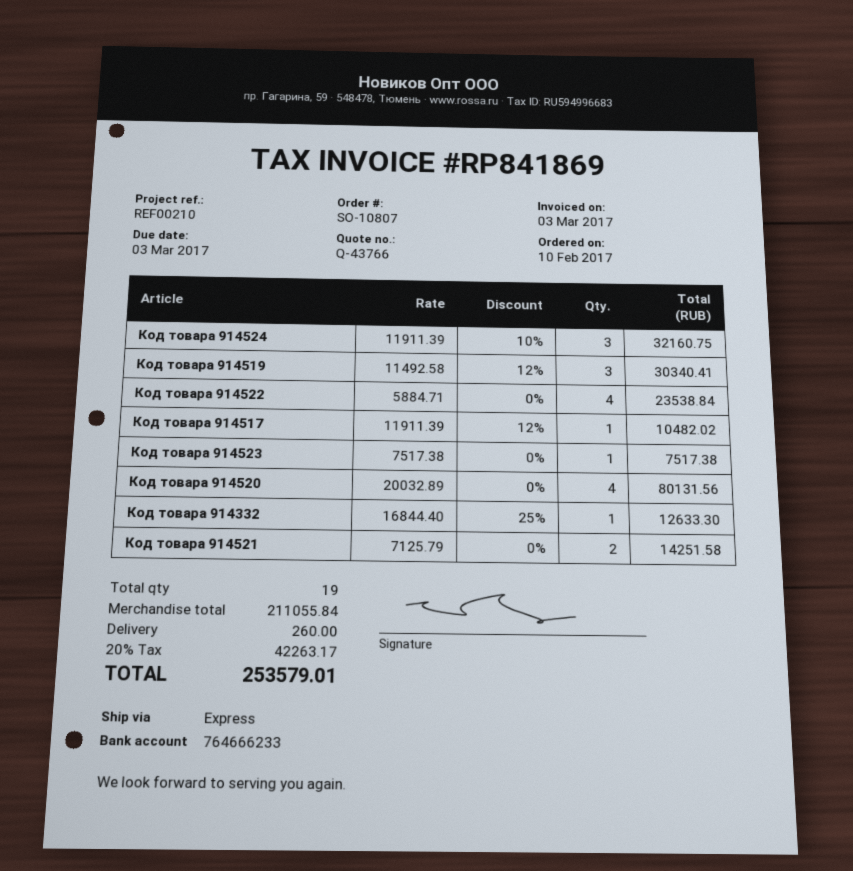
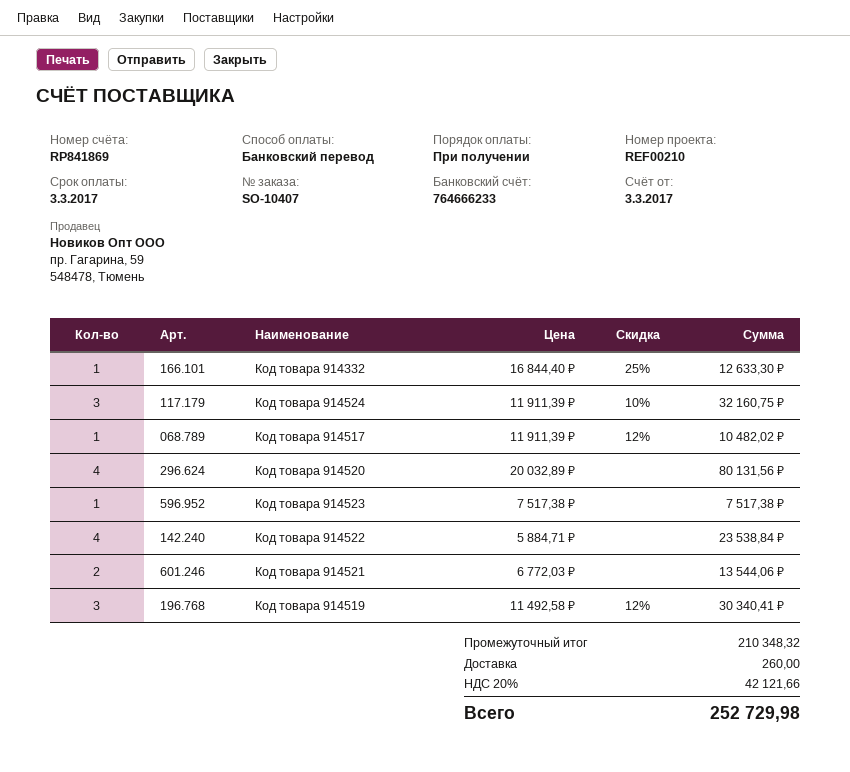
order number: SO-10807 -> SO-10407
Код товара 914521: 2 x 7125.79 = 14251.58 -> 2 x 6772.03 = 13544.06
subtotal: 211055.84 -> 210348.32
tax: 20% = 42263.17 -> 20% = 42121.66
total: 253579.01 -> 252729.98

